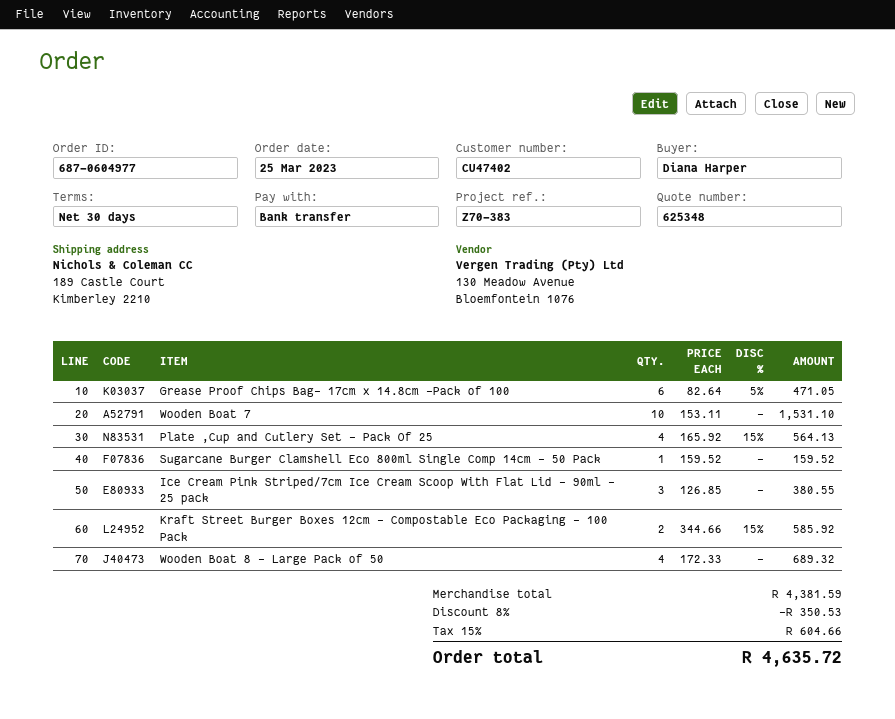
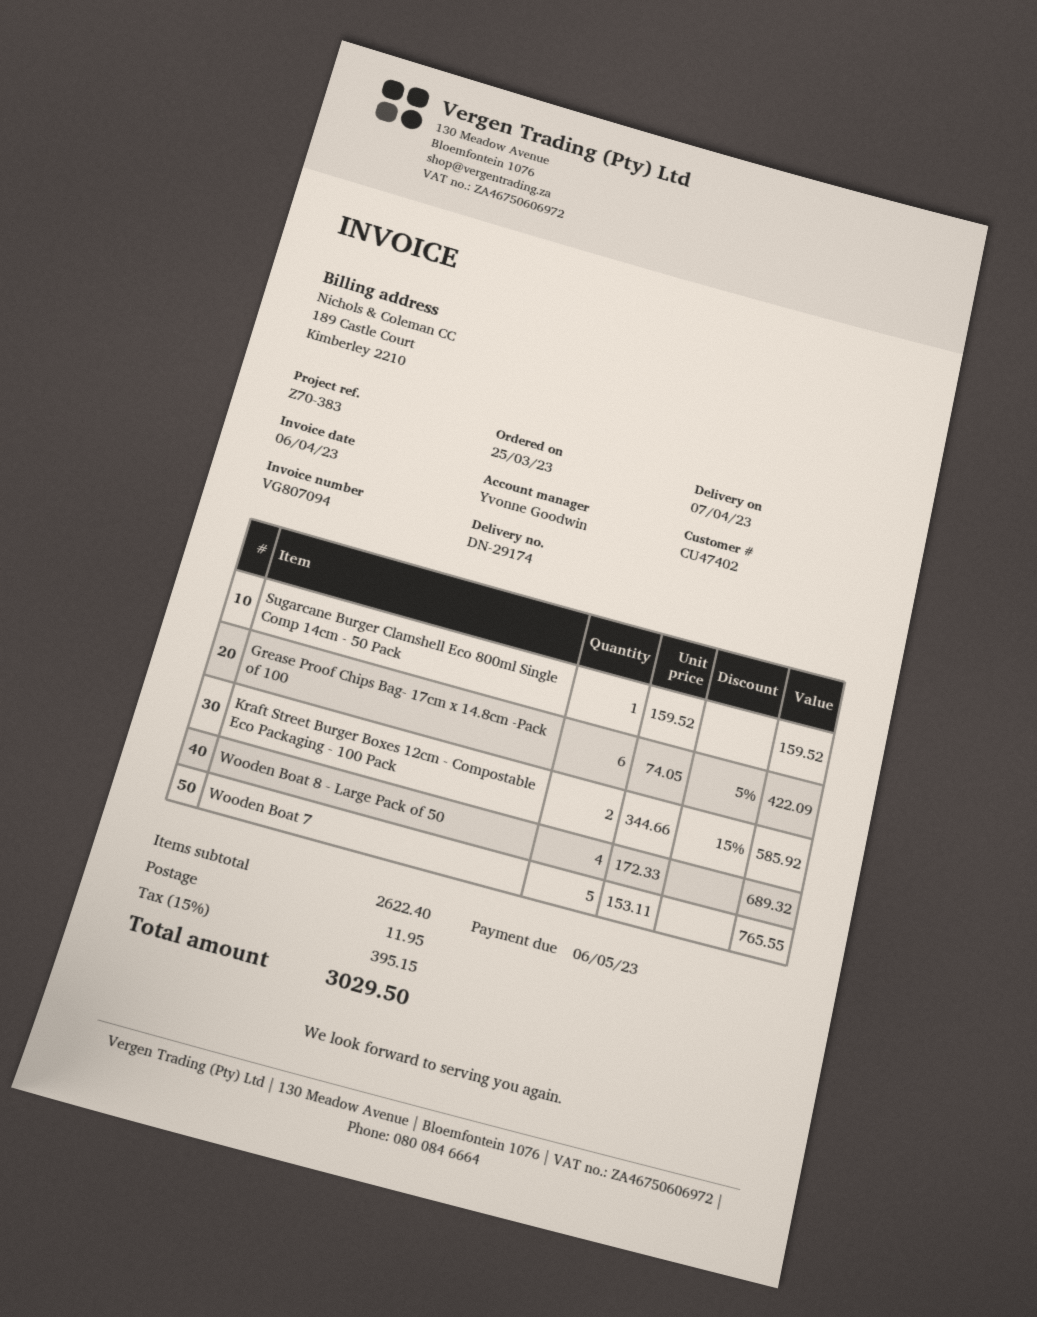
Grease Proof Chips Bag- 17cm x 14.8cm -Pack of 100: 6 x 82.64 - 5% = 471.05 -> 6 x 74.05 - 5% = 422.09
Wooden Boat 7: 10 x 153.11 = 1531.10 -> 5 x 153.11 = 765.55
Plate ,Cup and Cutlery Set - Pack Of 25: 4 x 165.92 - 15% = 564.13 -> none
Ice Cream Pink Striped/7cm Ice Cream Scoop With Flat Lid - 90ml - 25 pack: 3 x 126.85 = 380.55 -> none
subtotal: 4381.59 -> 2622.40
discount: 8% = 350.53 -> none
shipping: none -> 11.95
tax: 15% = 604.66 -> 15% = 395.15
total: 4635.72 -> 3029.50

